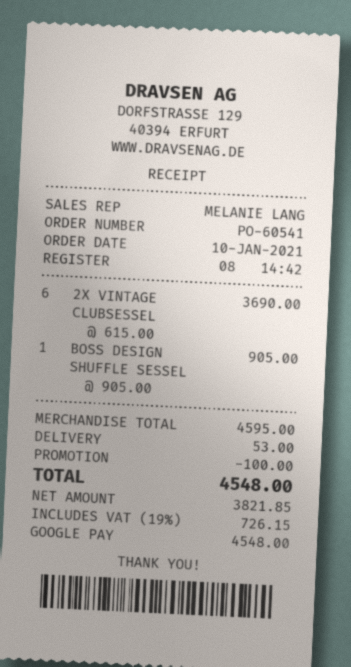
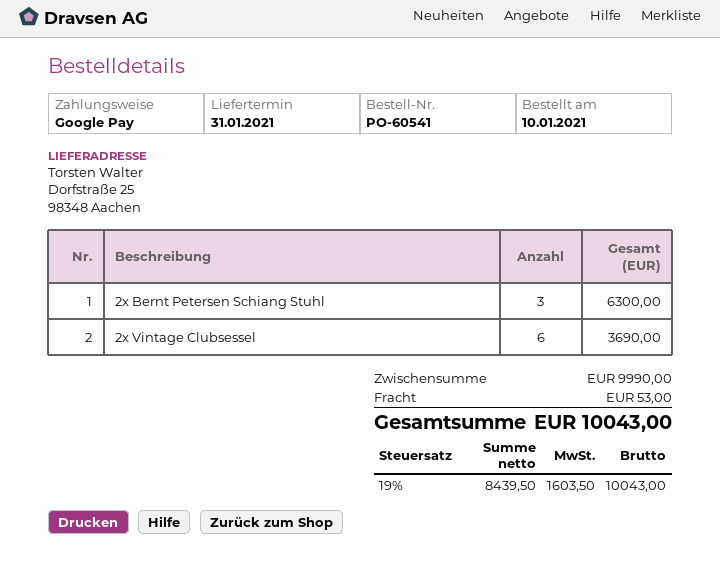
BOSS DESIGN SHUFFLE SESSEL: 1 for 905.00 -> none
2x Bernt Petersen Schiang Stuhl: none -> 3 for 6300.00
subtotal: 4595.00 -> 9990.00
discount: 100.00 -> none
net: 3821.85 -> 8439.50
tax: 19% = 726.15 -> 19% = 1603.50
total: 4548.00 -> 10043.00

